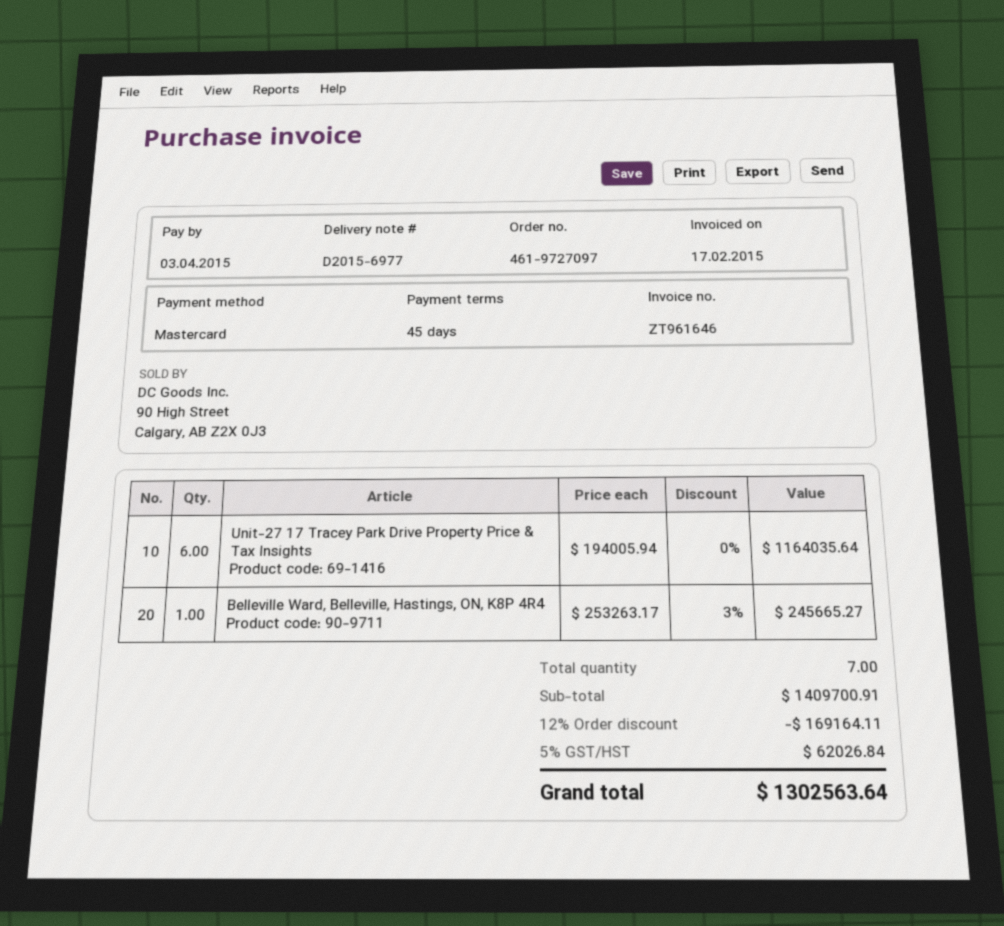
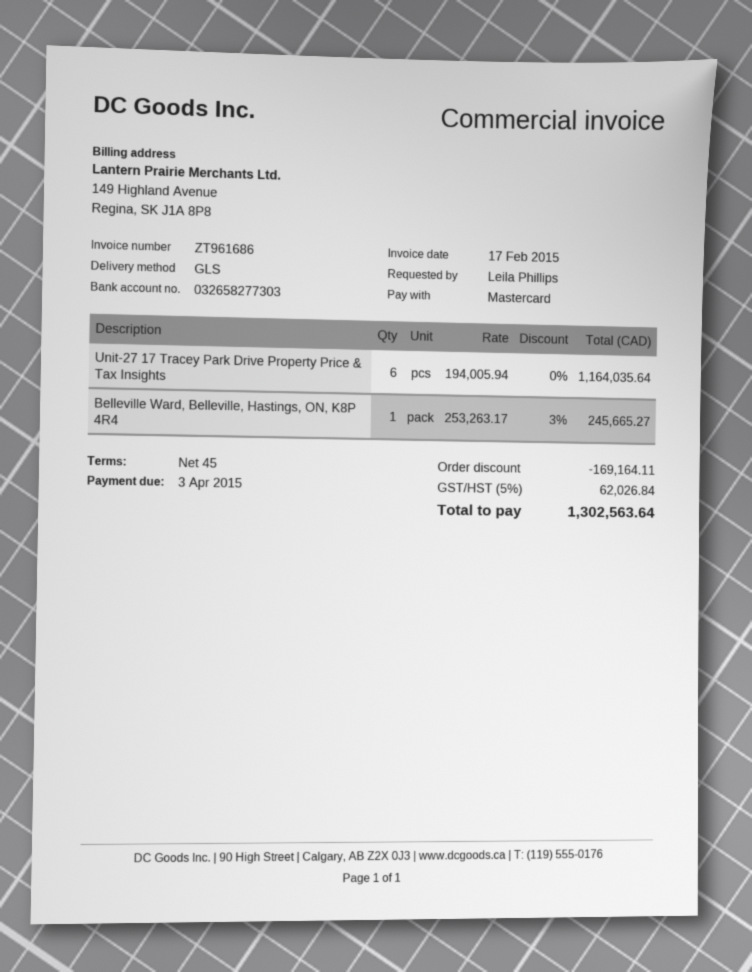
invoice number: ZT961646 -> ZT961686

